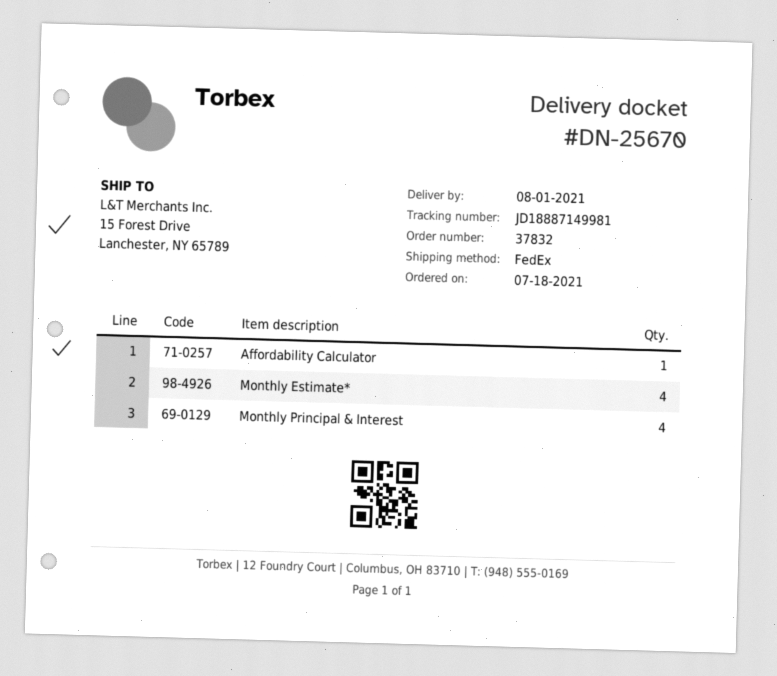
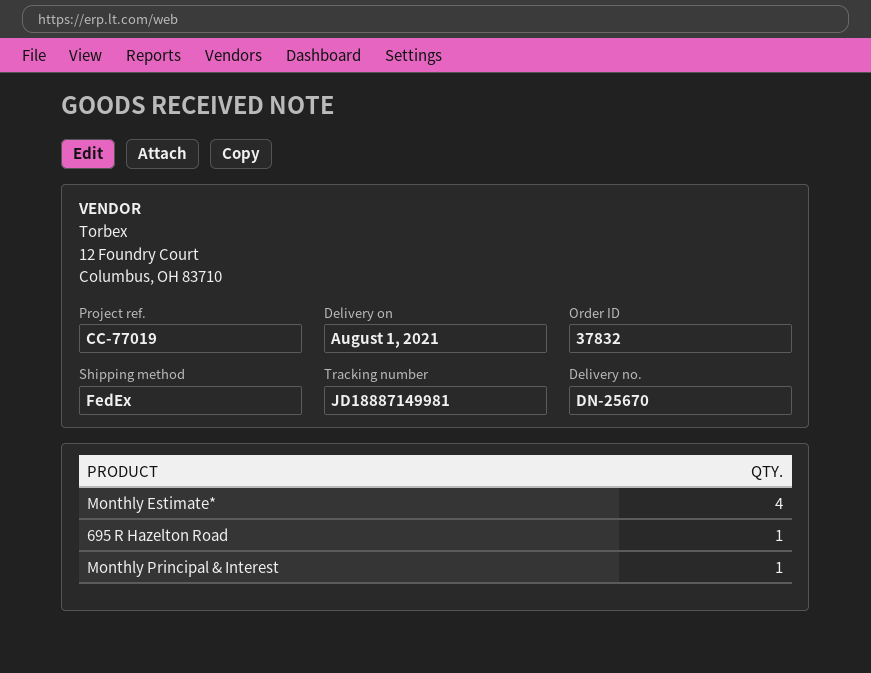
Affordability Calculator: 1 -> none
Monthly Principal & Interest: 4 -> 1
695 R Hazelton Road: none -> 1

